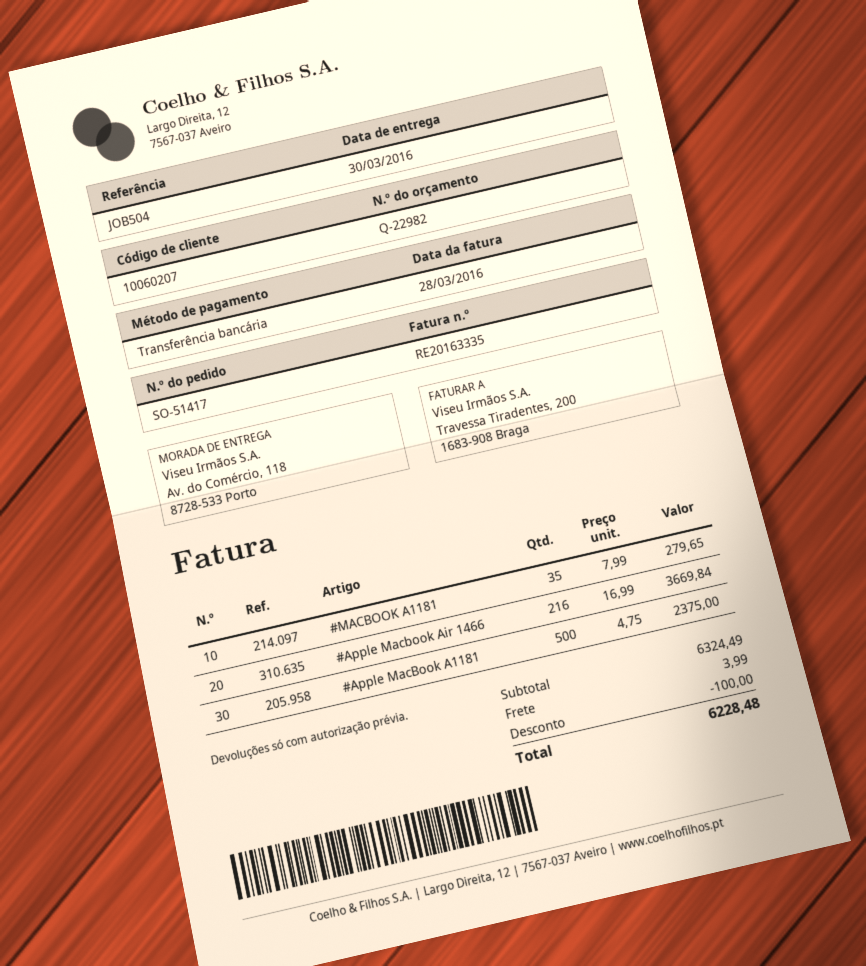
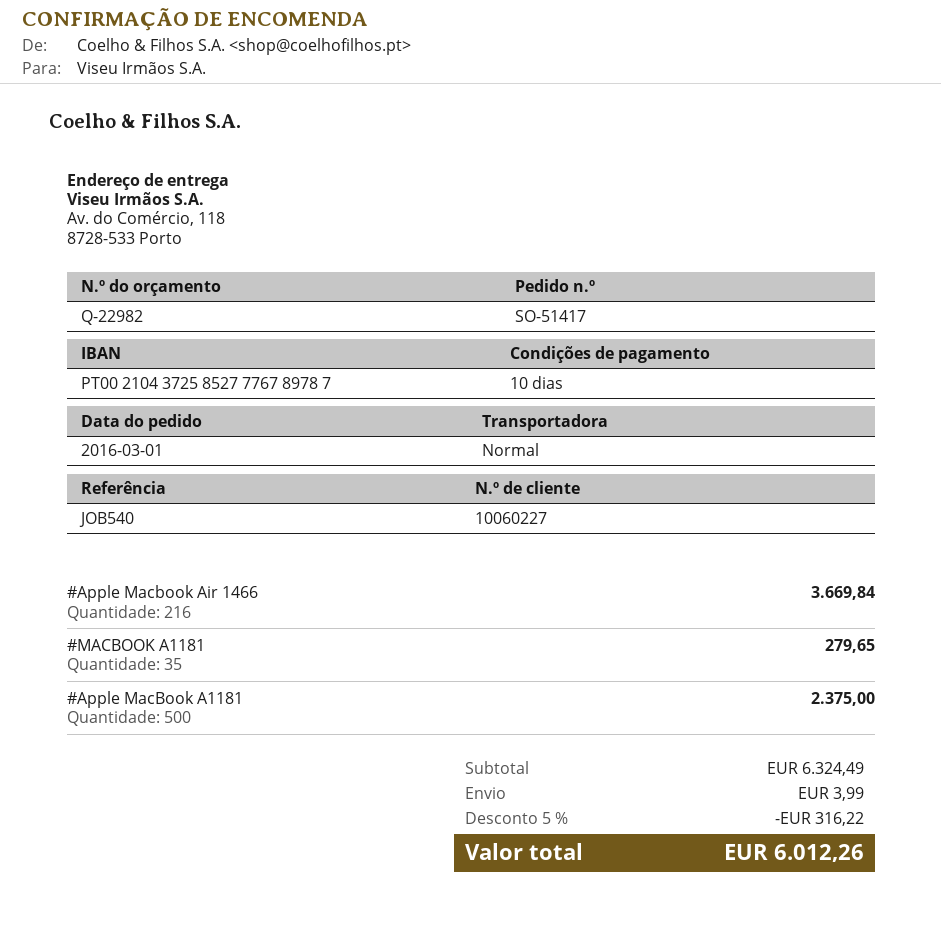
customer number: 10060207 -> 10060227
reference: JOB504 -> JOB540
discount: 100.00 -> 316.22
total: 6228.48 -> 6012.26

